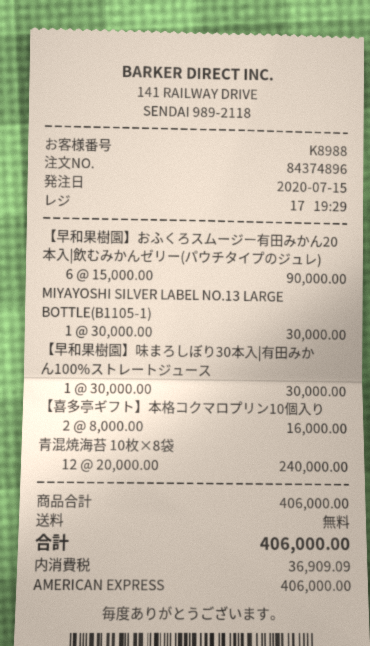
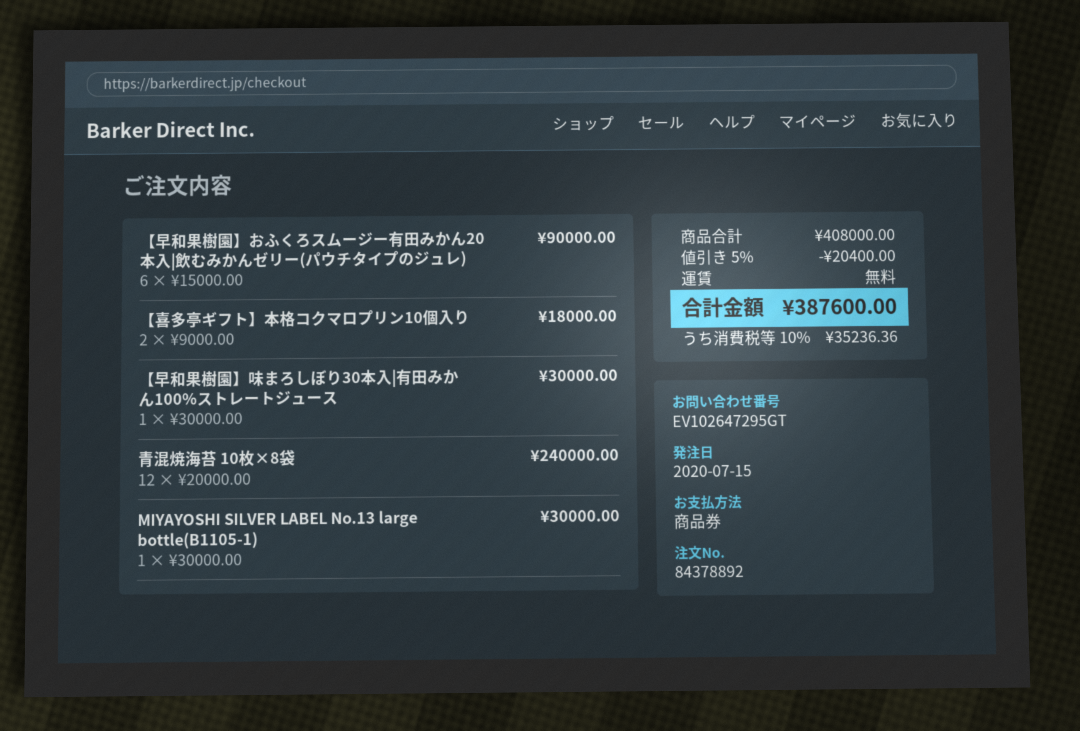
order number: 84374896 -> 84378892
payment method: American Express -> gift card
【喜多亭ギフト】本格コクマロプリン10個入り: 2 x 8000.00 = 16000.00 -> 2 x 9000.00 = 18000.00
subtotal: 406000.00 -> 408000.00
discount: none -> 5% = 20400.00
tax: 36909.09 -> 35236.36
total: 406000.00 -> 387600.00

